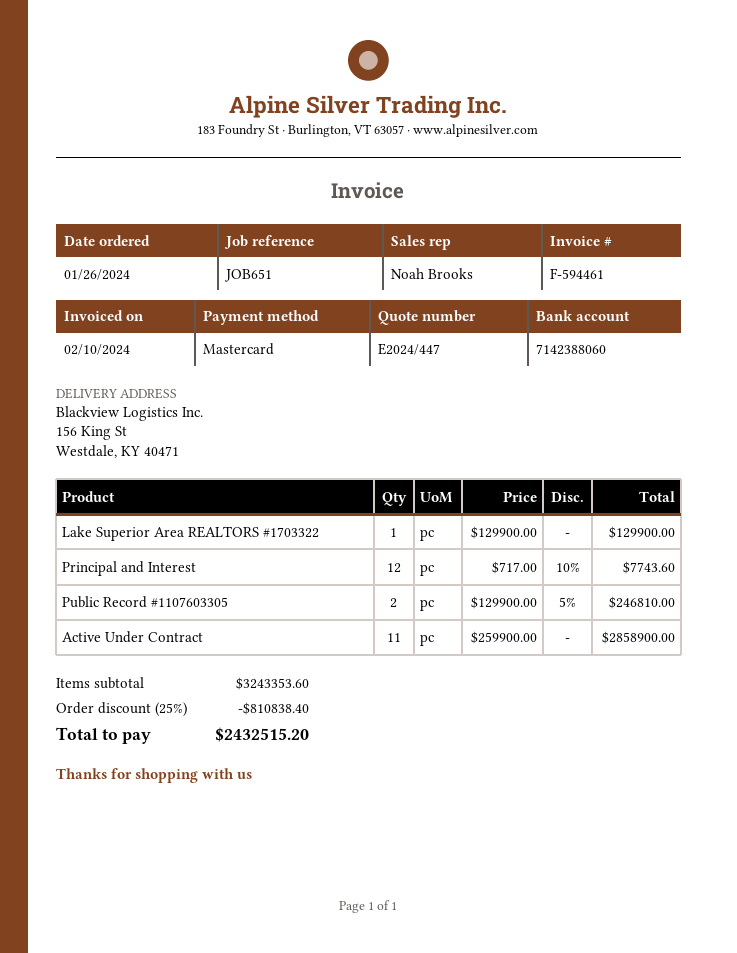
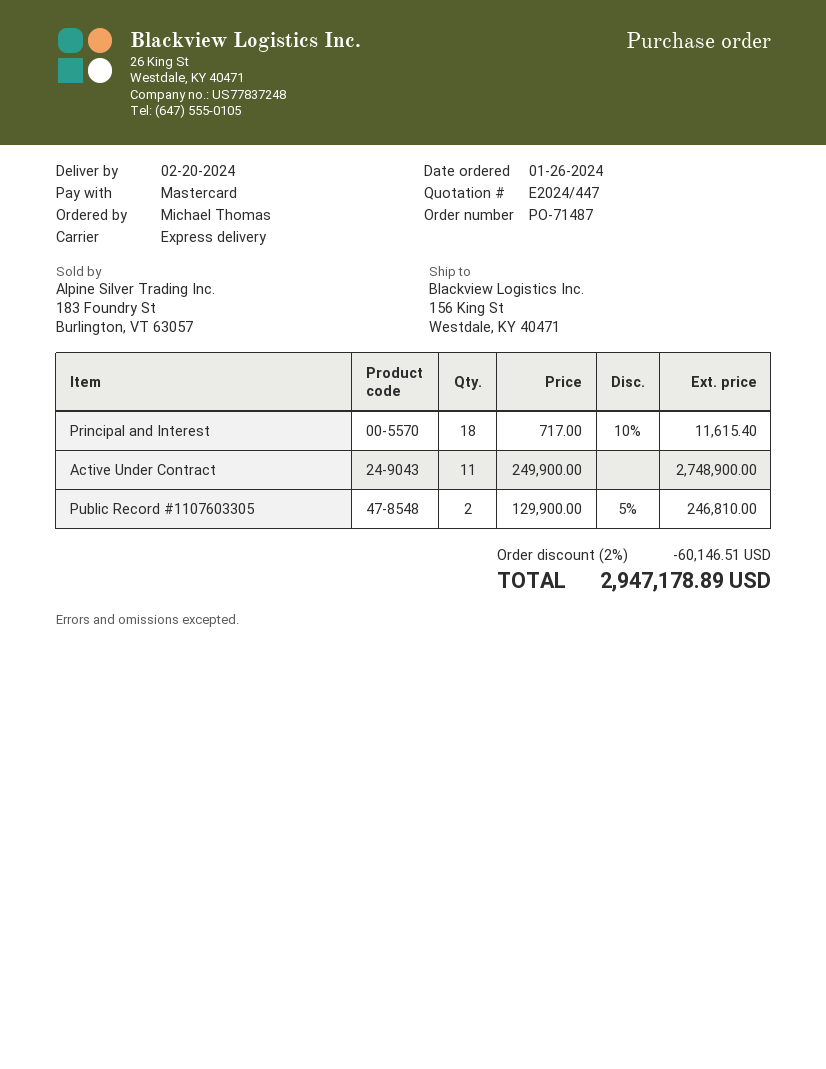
Lake Superior Area REALTORS #1703322: 1 x 129900.00 = 129900.00 -> none
Principal and Interest: 12 x 717.00 - 10% = 7743.60 -> 18 x 717.00 - 10% = 11615.40
Active Under Contract: 11 x 259900.00 = 2858900.00 -> 11 x 249900.00 = 2748900.00
discount: 25% = 810838.40 -> 2% = 60146.51
total: 2432515.20 -> 2947178.89

